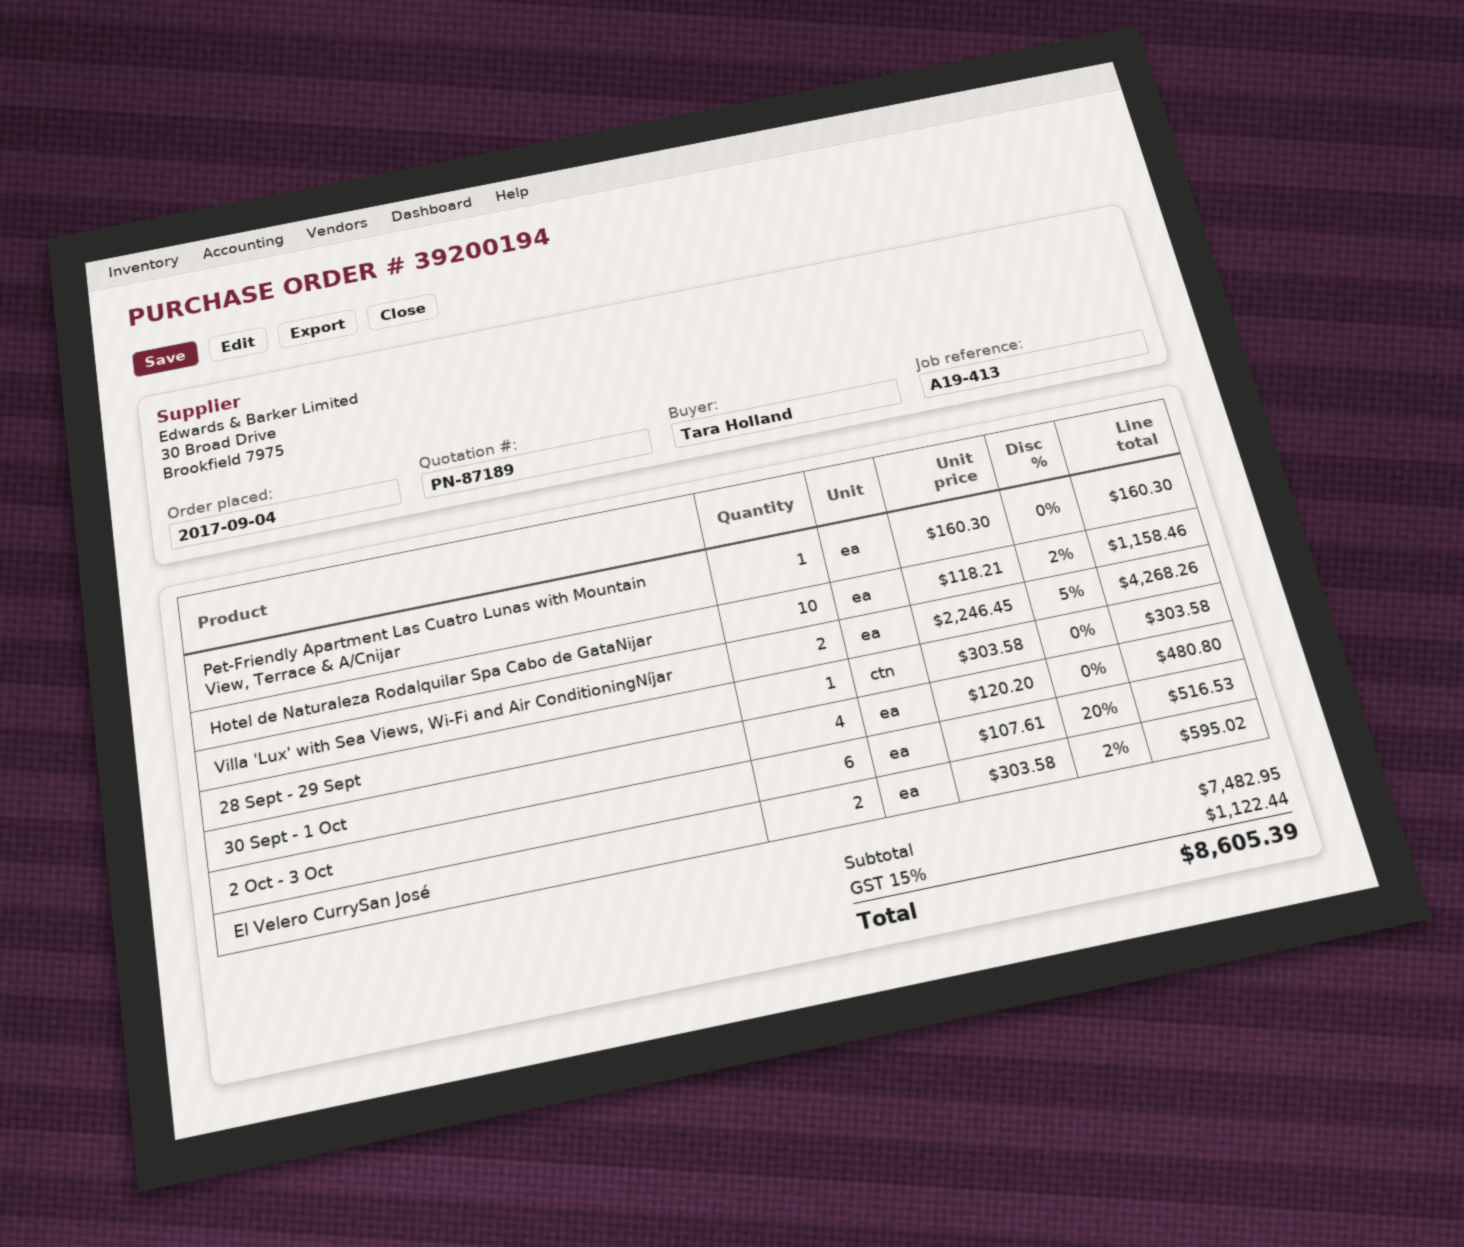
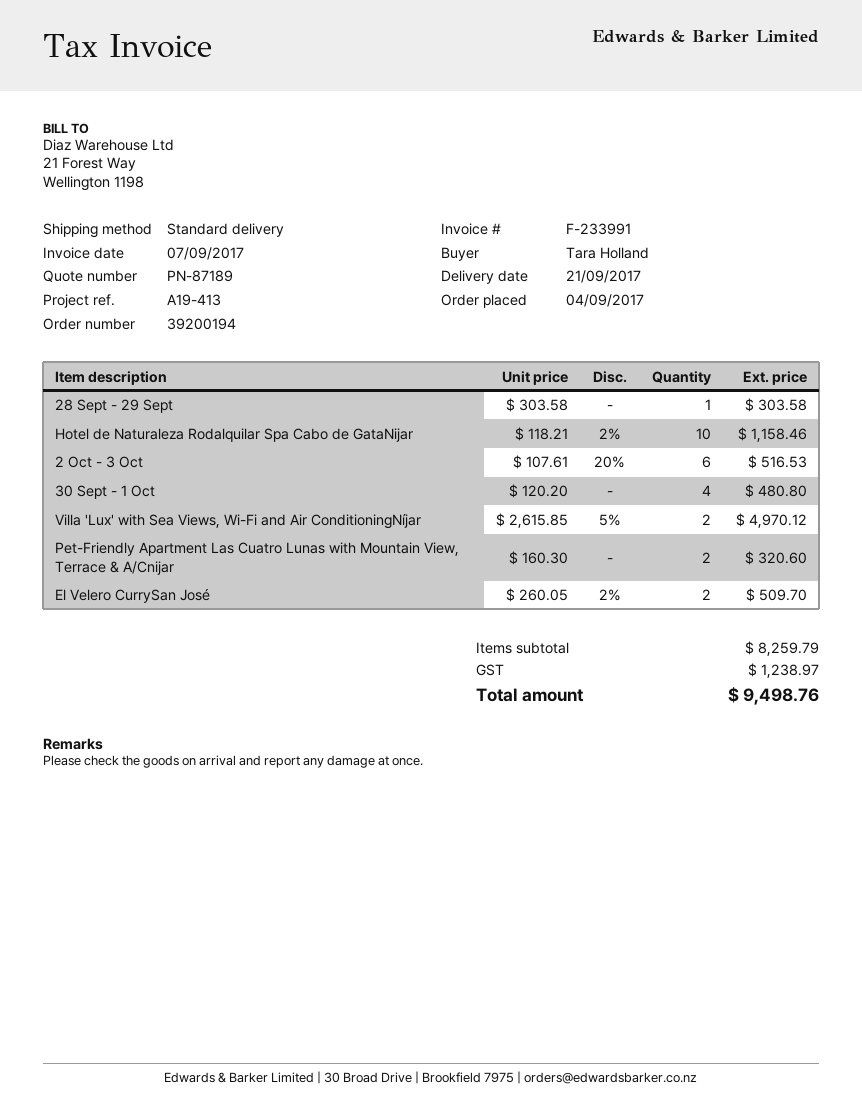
Pet-Friendly Apartment Las Cuatro Lunas with Mountain View, Terrace & A/Cnijar: 1 x 160.30 = 160.30 -> 2 x 160.30 = 320.60
Villa 'Lux' with Sea Views, Wi-Fi and Air ConditioningNíjar: 2 x 2246.45 - 5% = 4268.26 -> 2 x 2615.85 - 5% = 4970.12
El Velero CurrySan José: 2 x 303.58 - 2% = 595.02 -> 2 x 260.05 - 2% = 509.70
subtotal: 7482.95 -> 8259.79
tax: 1122.44 -> 1238.97
total: 8605.39 -> 9498.76

